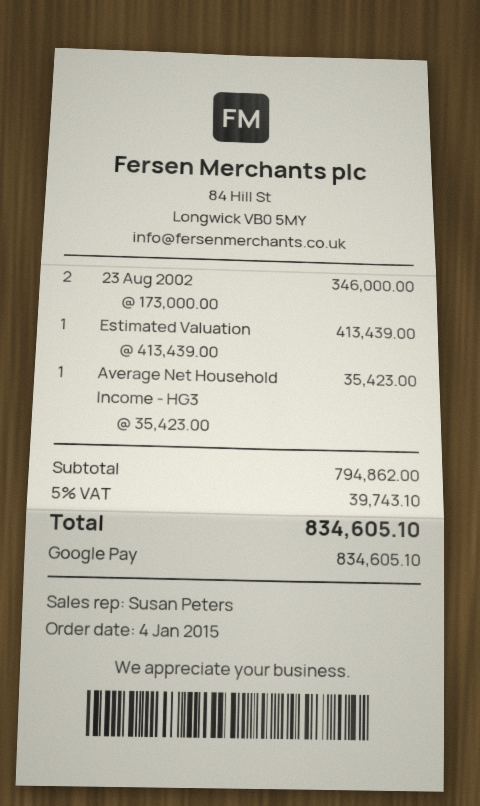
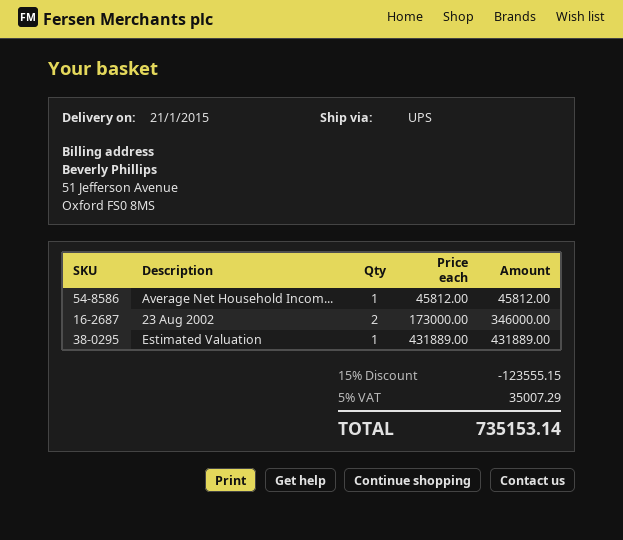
Estimated Valuation: 1 x 413439.00 = 413439.00 -> 1 x 431889.00 = 431889.00
Average Net Household Income - HG3: 1 x 35423.00 = 35423.00 -> 1 x 45812.00 = 45812.00
discount: none -> 15% = 123555.15
tax: 5% = 39743.10 -> 5% = 35007.29
total: 834605.10 -> 735153.14

